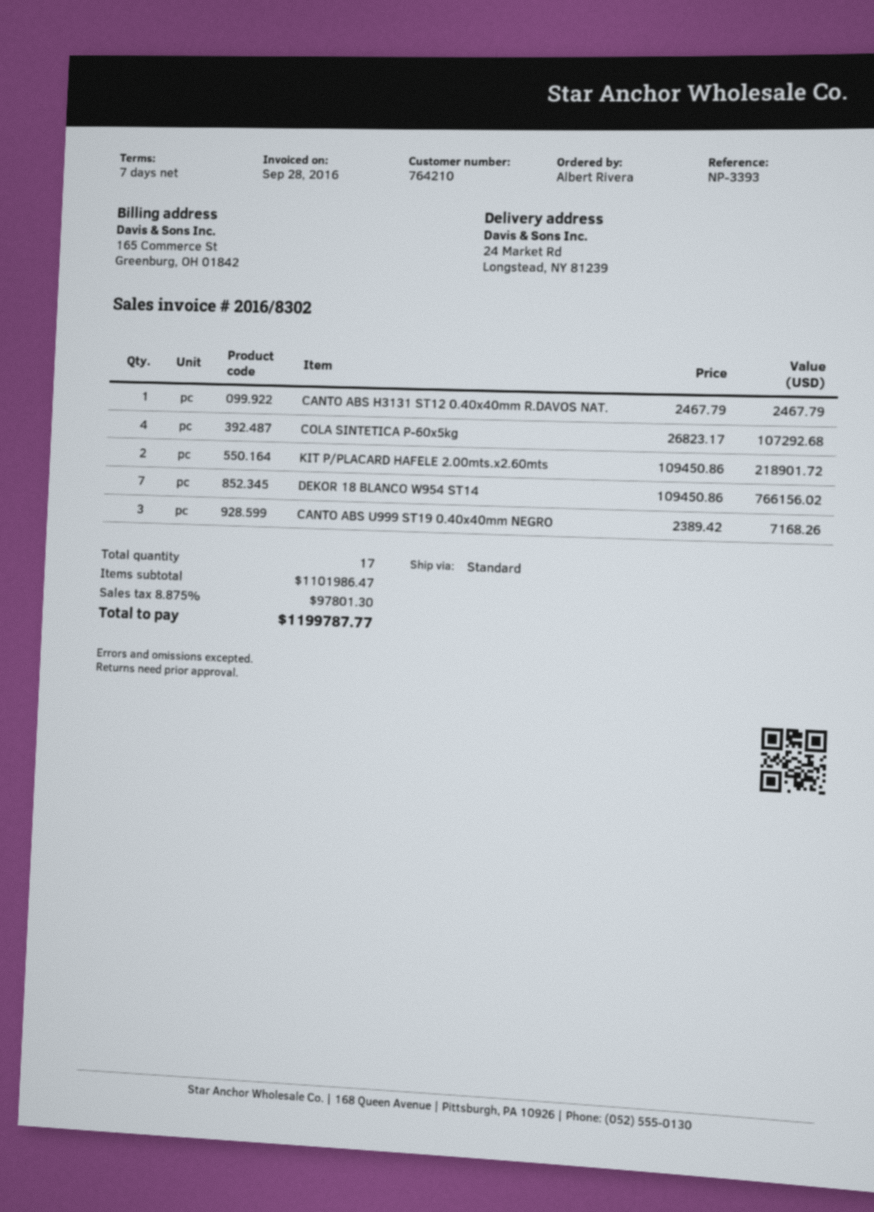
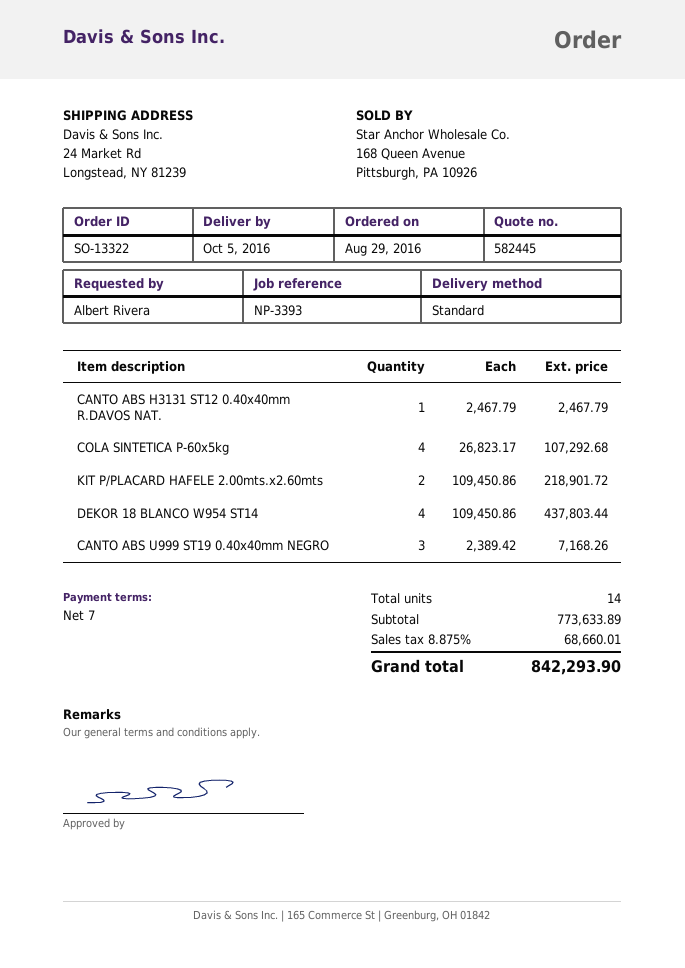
DEKOR 18 BLANCO W954 ST14: 7 x 109450.86 = 766156.02 -> 4 x 109450.86 = 437803.44
total quantity: 17 -> 14
subtotal: 1101986.47 -> 773633.89
tax: 8.875% = 97801.30 -> 8.875% = 68660.01
total: 1199787.77 -> 842293.90

